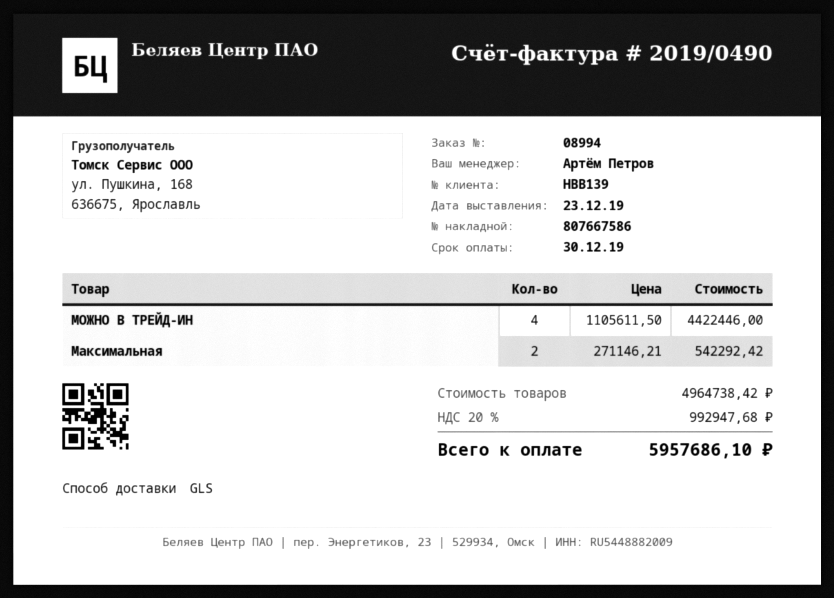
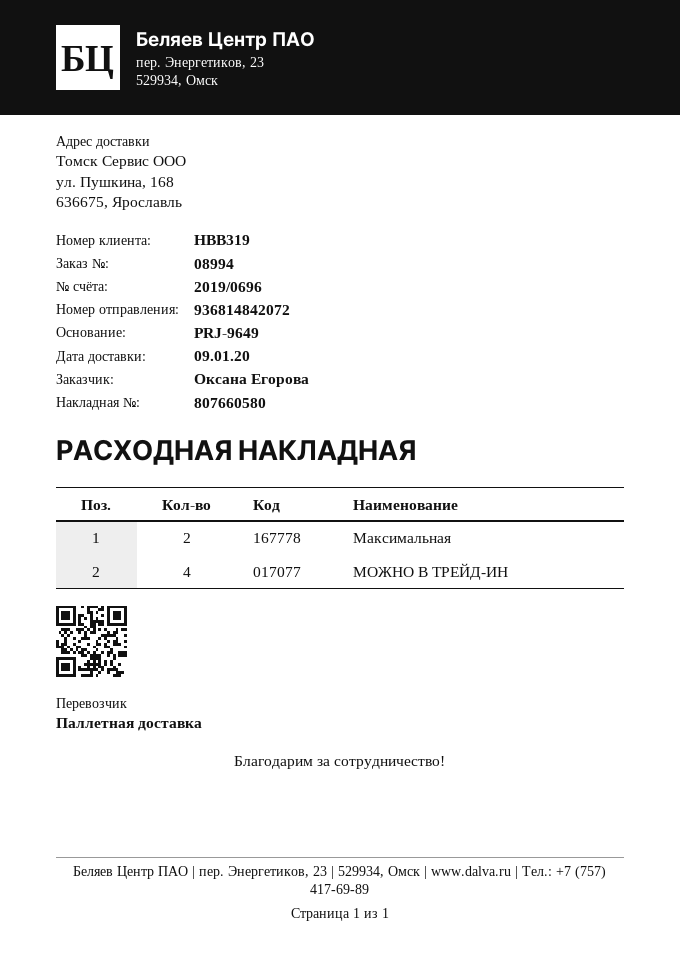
delivery note number: 807667586 -> 807660580
invoice number: 2019/0490 -> 2019/0696
customer number: HBB139 -> HBB319
shipping method: GLS -> pallet freight

